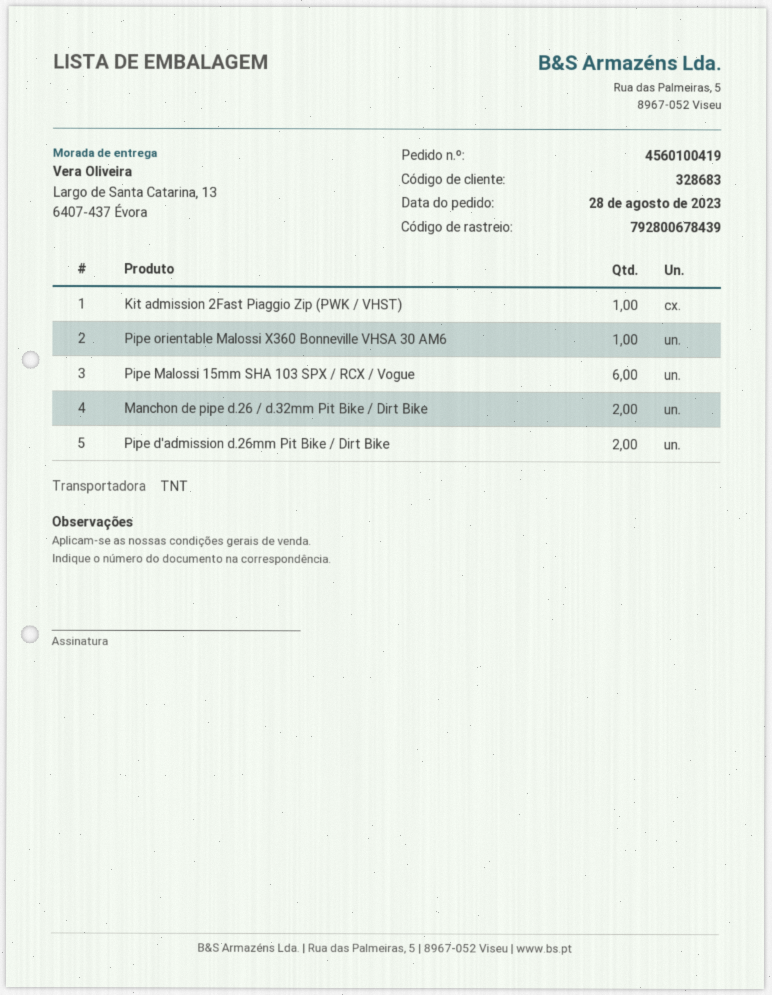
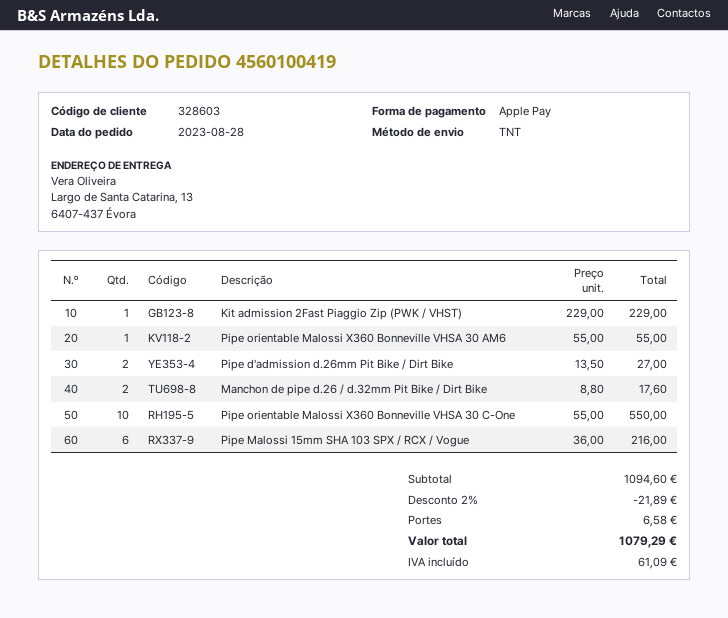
customer number: 328683 -> 328603
Pipe orientable Malossi X360 Bonneville VHSA 30 C-One: none -> 10

